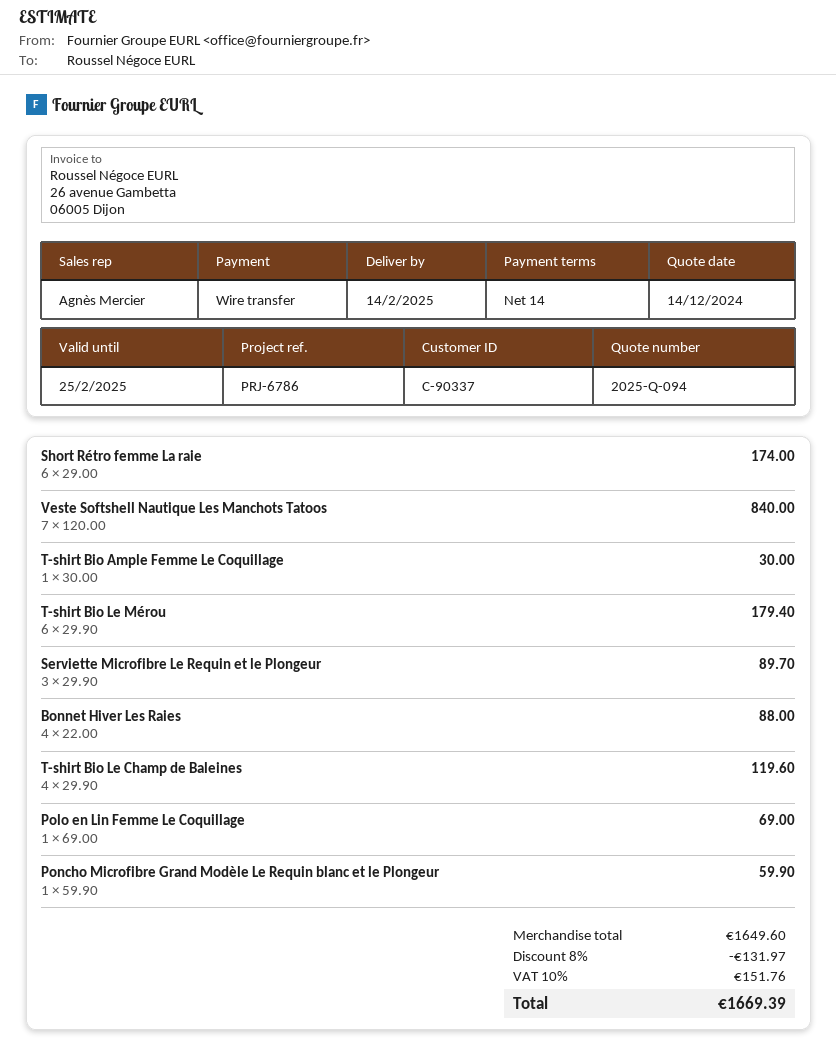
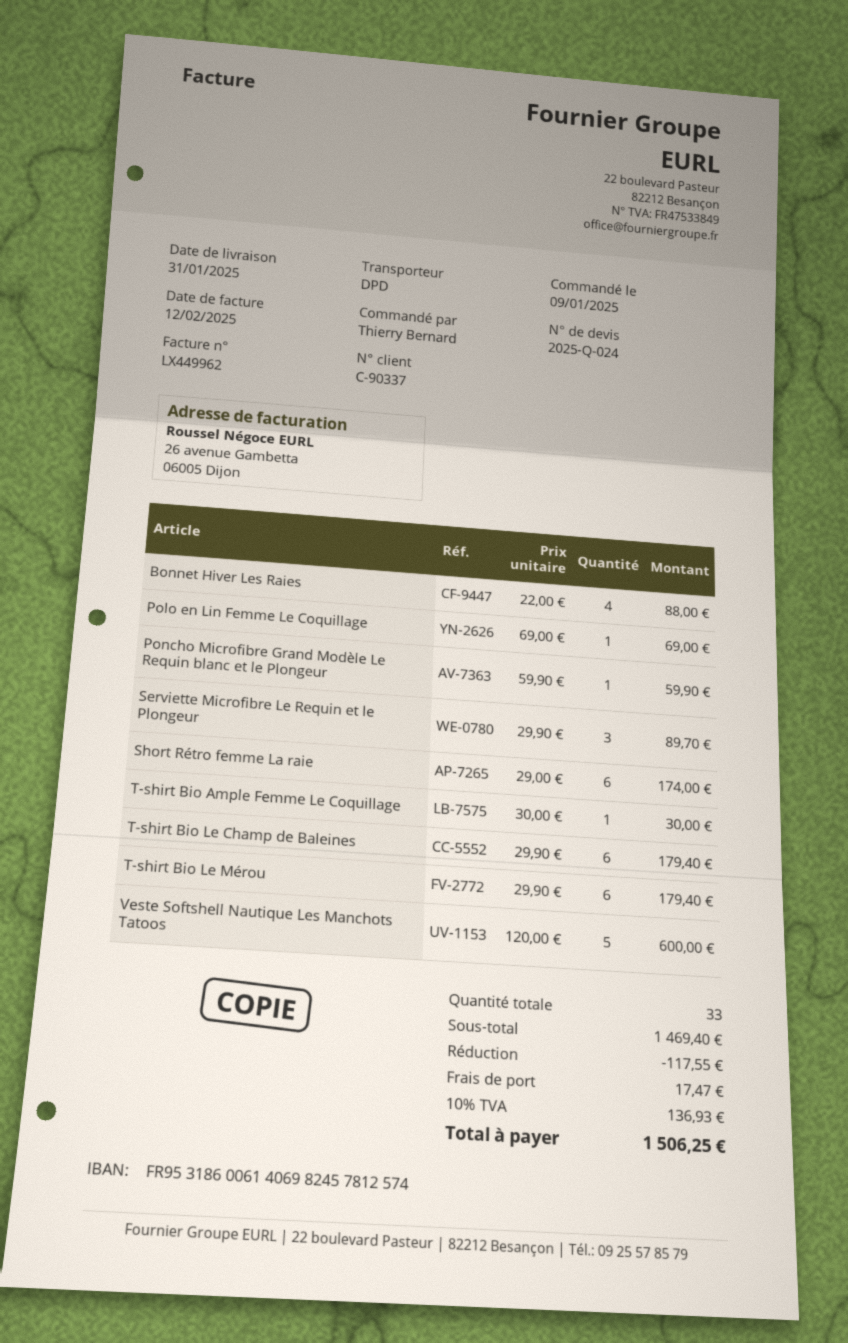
quote number: 2025-Q-094 -> 2025-Q-024
delivery date: 2025-02-14 -> 2025-01-31
Veste Softshell Nautique Les Manchots Tatoos: 7 x 120.00 = 840.00 -> 5 x 120.00 = 600.00
T-shirt Bio Le Champ de Baleines: 4 x 29.90 = 119.60 -> 6 x 29.90 = 179.40
subtotal: 1649.60 -> 1469.40
discount: 131.97 -> 117.55
shipping: none -> 17.47
tax: 10% = 151.76 -> 10% = 136.93
total: 1669.39 -> 1506.25

